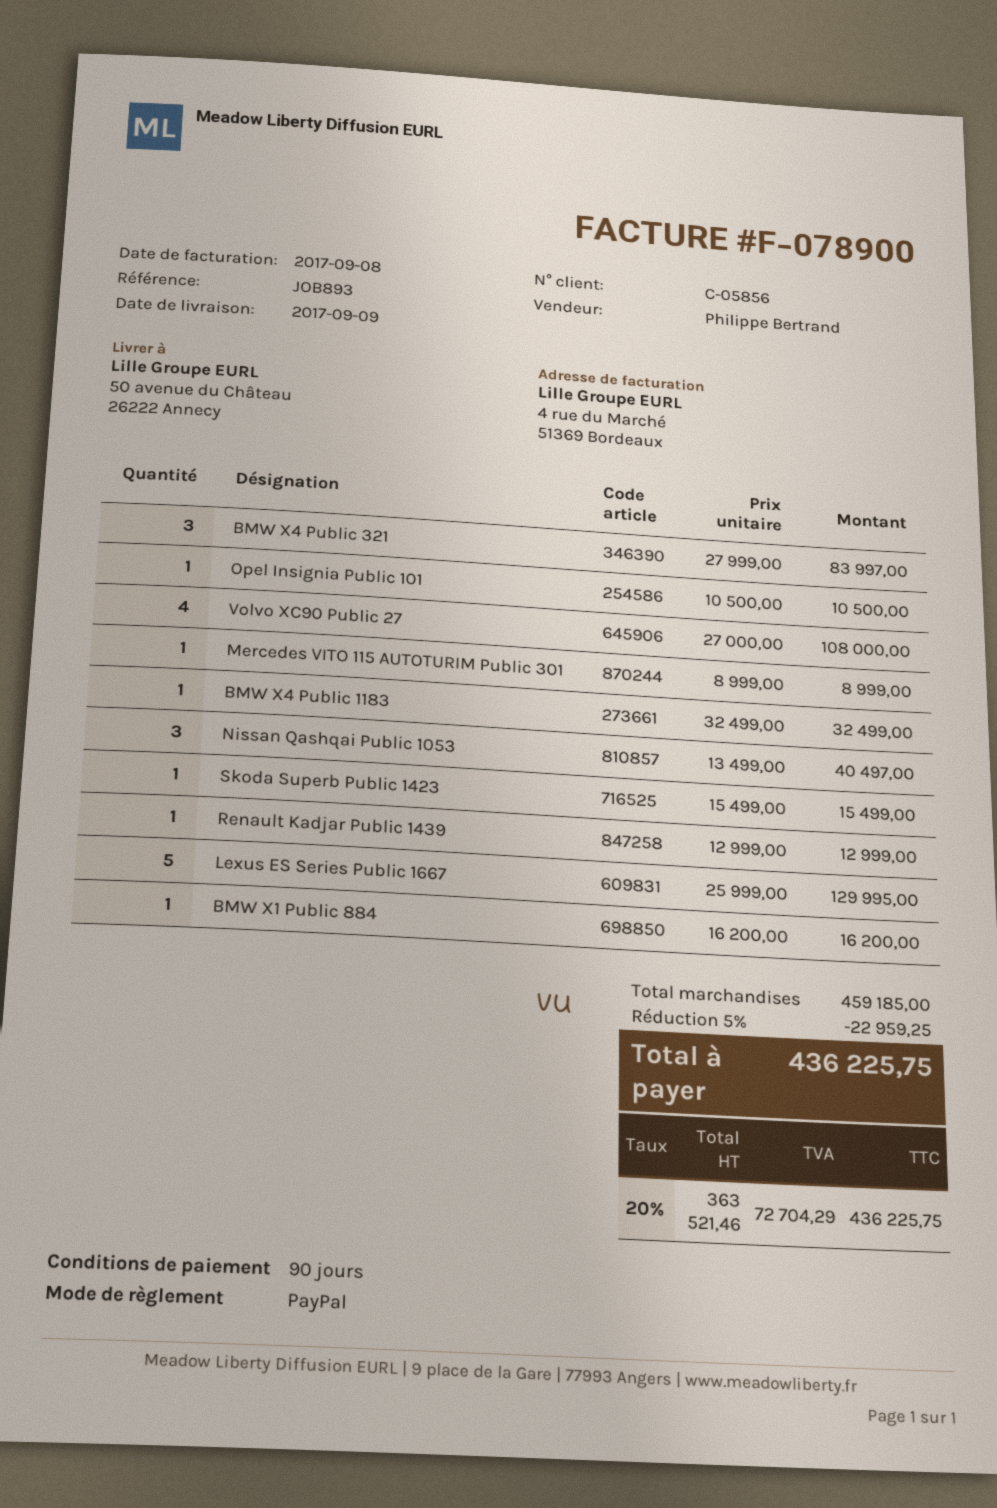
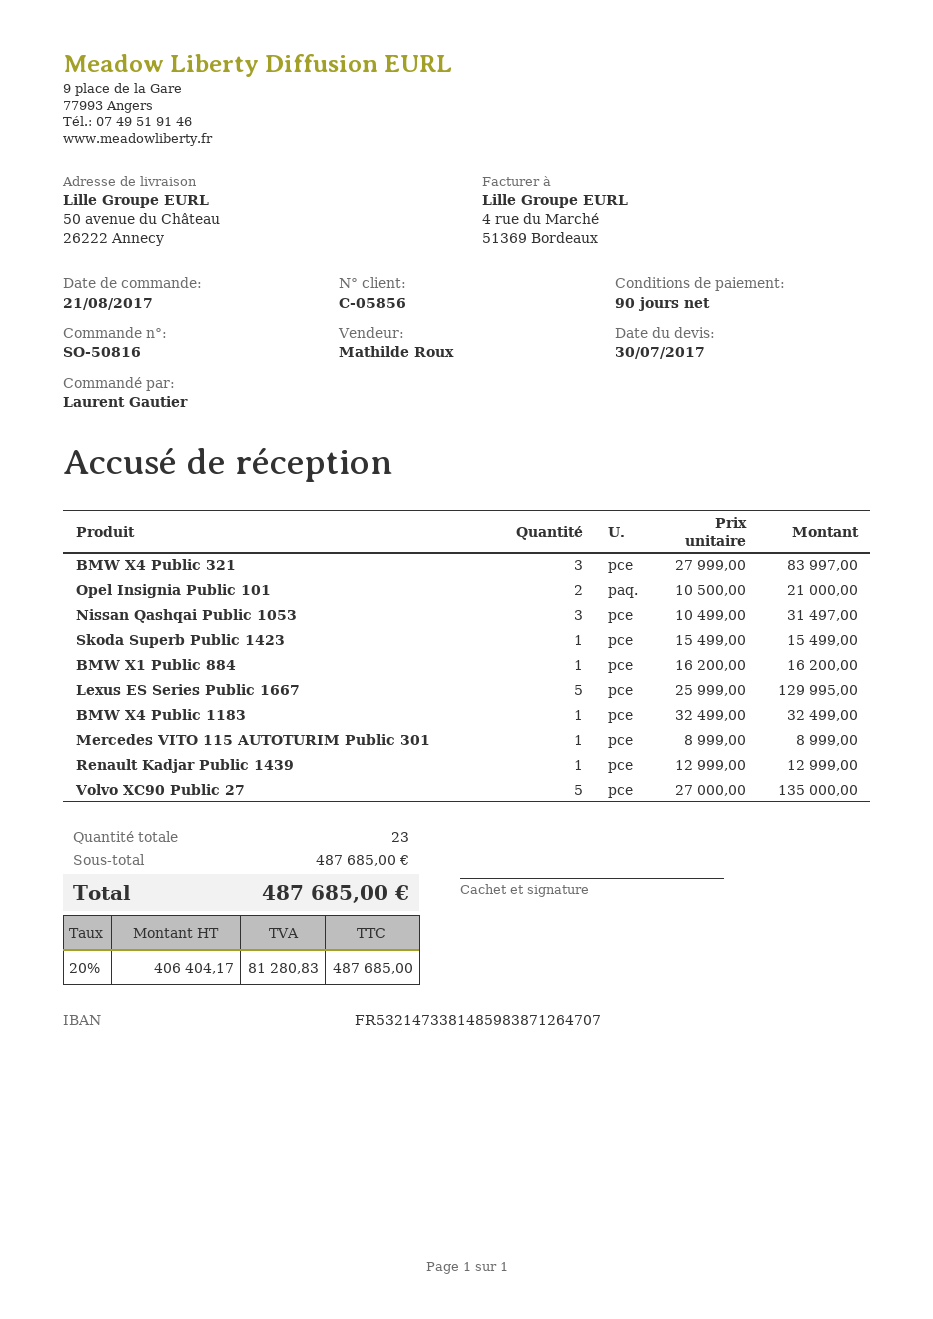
sales rep: Philippe Bertrand -> Mathilde Roux
Opel Insignia Public 101: 1 x 10500.00 = 10500.00 -> 2 x 10500.00 = 21000.00
Volvo XC90 Public 27: 4 x 27000.00 = 108000.00 -> 5 x 27000.00 = 135000.00
Nissan Qashqai Public 1053: 3 x 13499.00 = 40497.00 -> 3 x 10499.00 = 31497.00
subtotal: 459185.00 -> 487685.00
discount: 5% = 22959.25 -> none
net: 363521.46 -> 406404.17
tax: 20% = 72704.29 -> 20% = 81280.83
total: 436225.75 -> 487685.00

